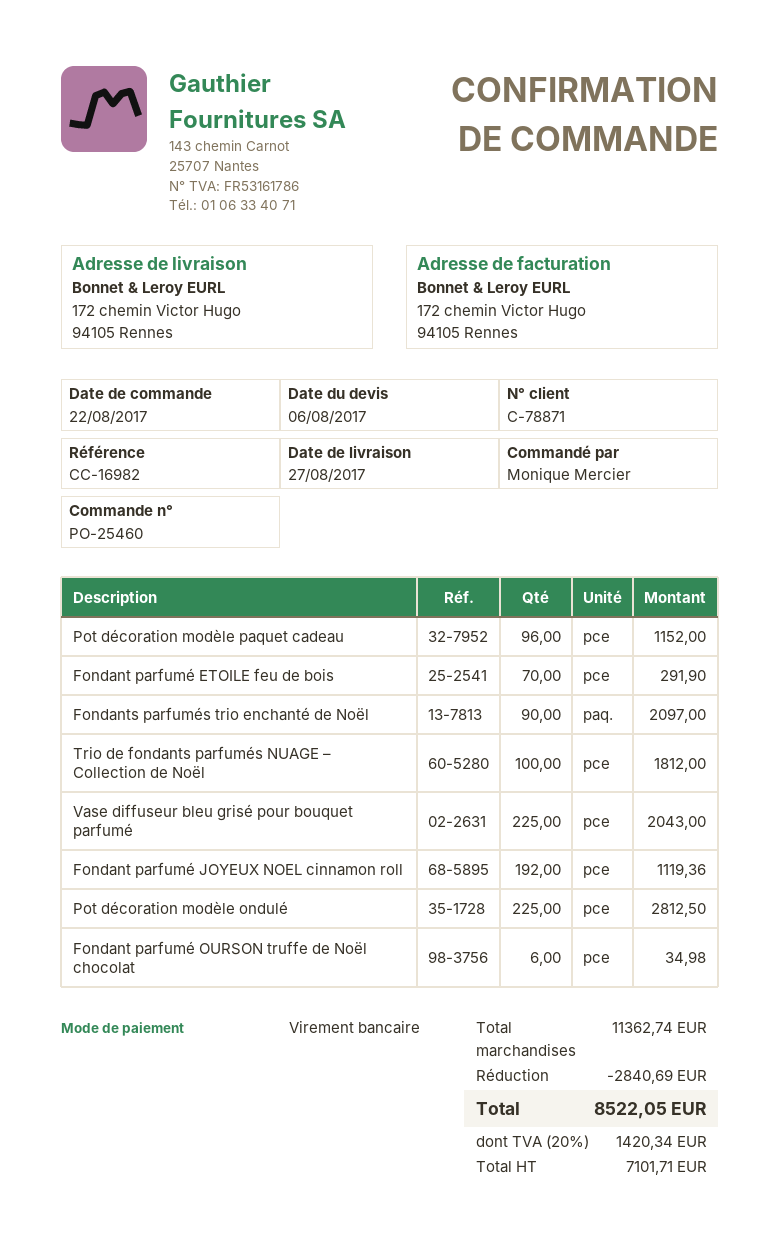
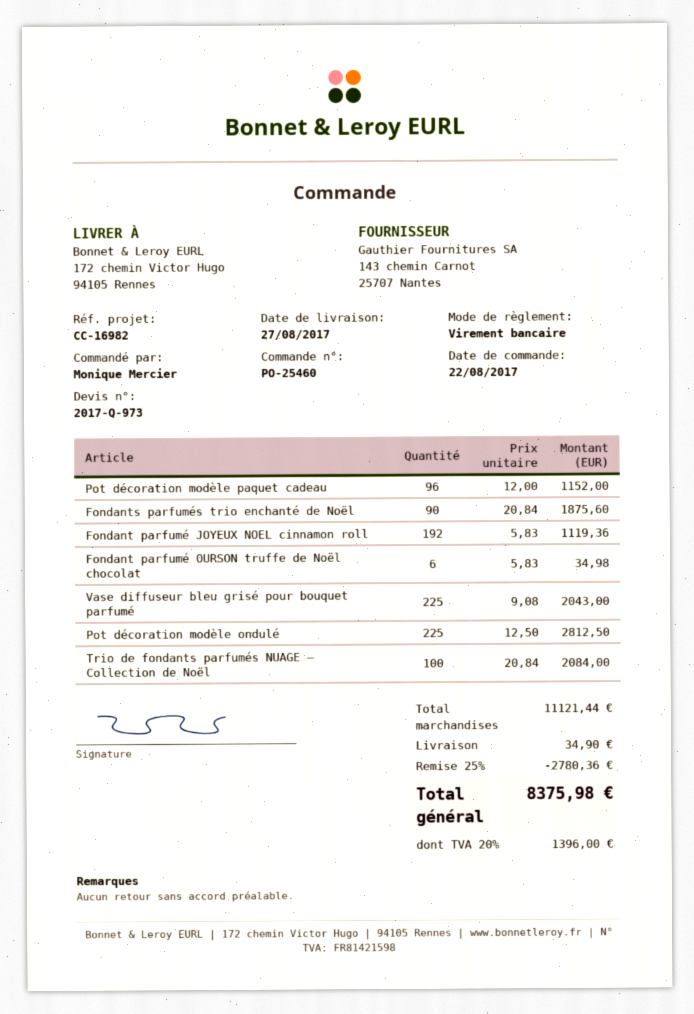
Fondant parfumé ETOILE feu de bois: 70 for 291.90 -> none
Fondants parfumés trio enchanté de Noël: 90 for 2097.00 -> 90 for 1875.60
Trio de fondants parfumés NUAGE – Collection de Noël: 100 for 1812.00 -> 100 for 2084.00
subtotal: 11362.74 -> 11121.44
discount: 2840.69 -> 2780.36
shipping: none -> 34.90
tax: 20% = 1420.34 -> 20% = 1396.00
total: 8522.05 -> 8375.98

